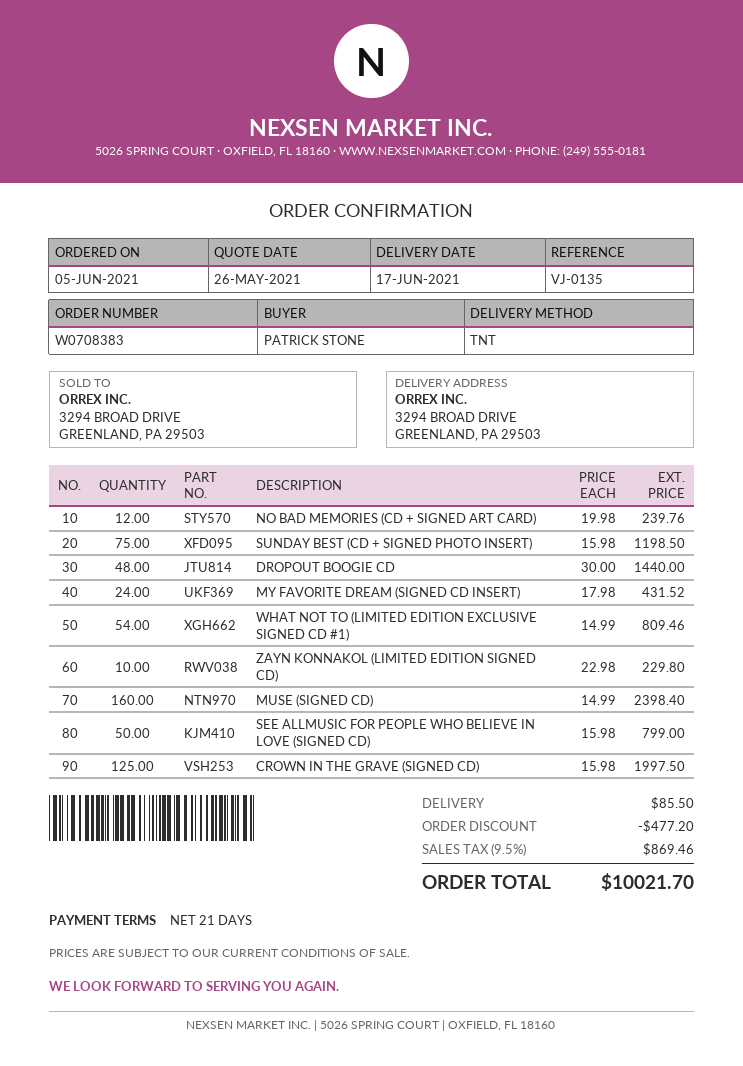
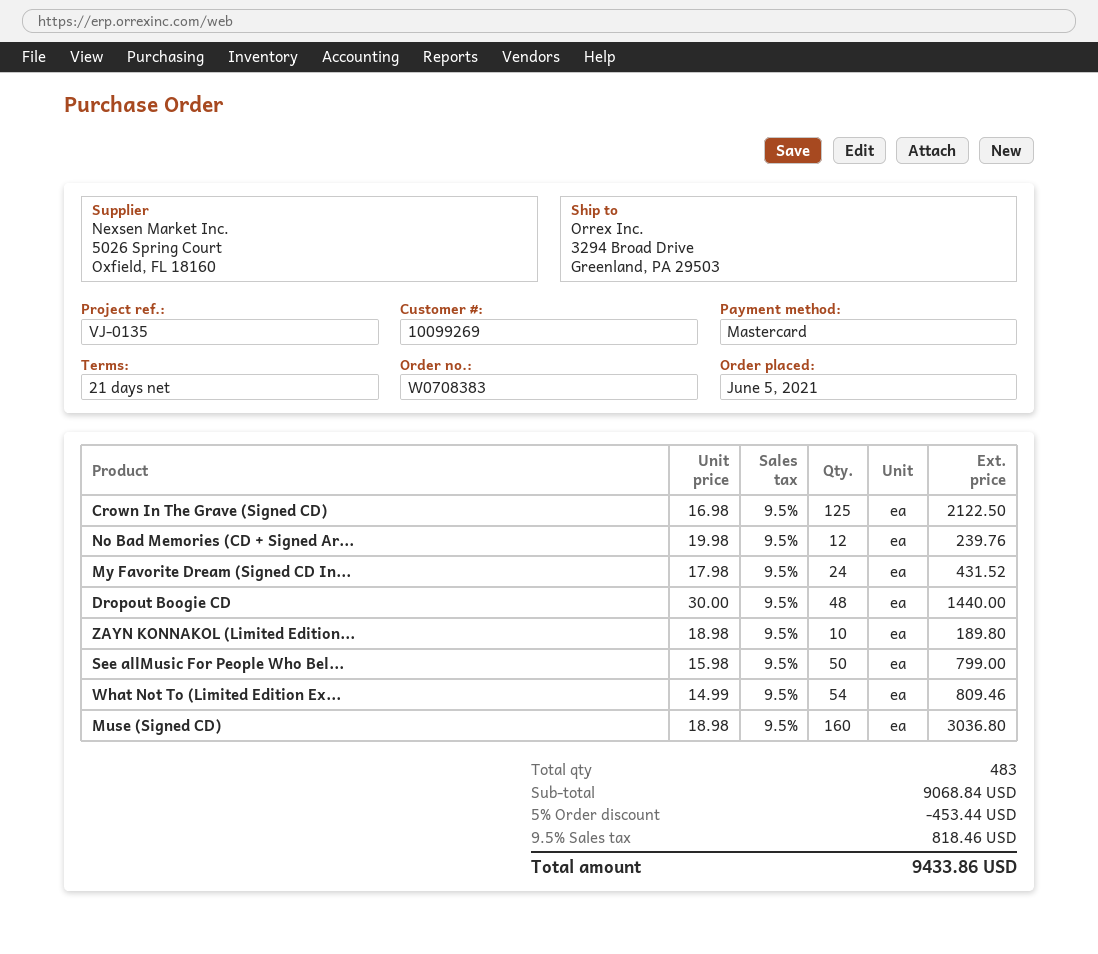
SUNDAY BEST (CD + SIGNED PHOTO INSERT): 75 x 15.98 = 1198.50 -> none
ZAYN KONNAKOL (LIMITED EDITION SIGNED CD): 10 x 22.98 = 229.80 -> 10 x 18.98 = 189.80
MUSE (SIGNED CD): 160 x 14.99 = 2398.40 -> 160 x 18.98 = 3036.80
CROWN IN THE GRAVE (SIGNED CD): 125 x 15.98 = 1997.50 -> 125 x 16.98 = 2122.50
discount: 477.20 -> 453.44
shipping: 85.50 -> none
tax: 9.5% = 869.46 -> 9.5% = 818.46
total: 10021.70 -> 9433.86

